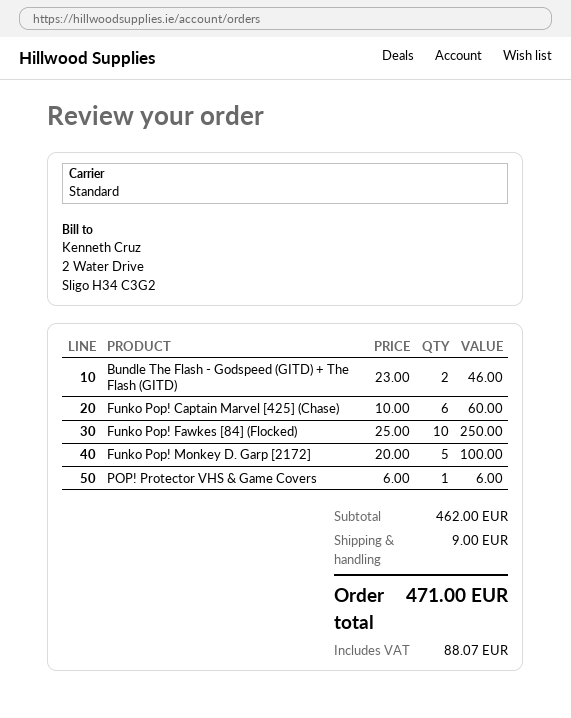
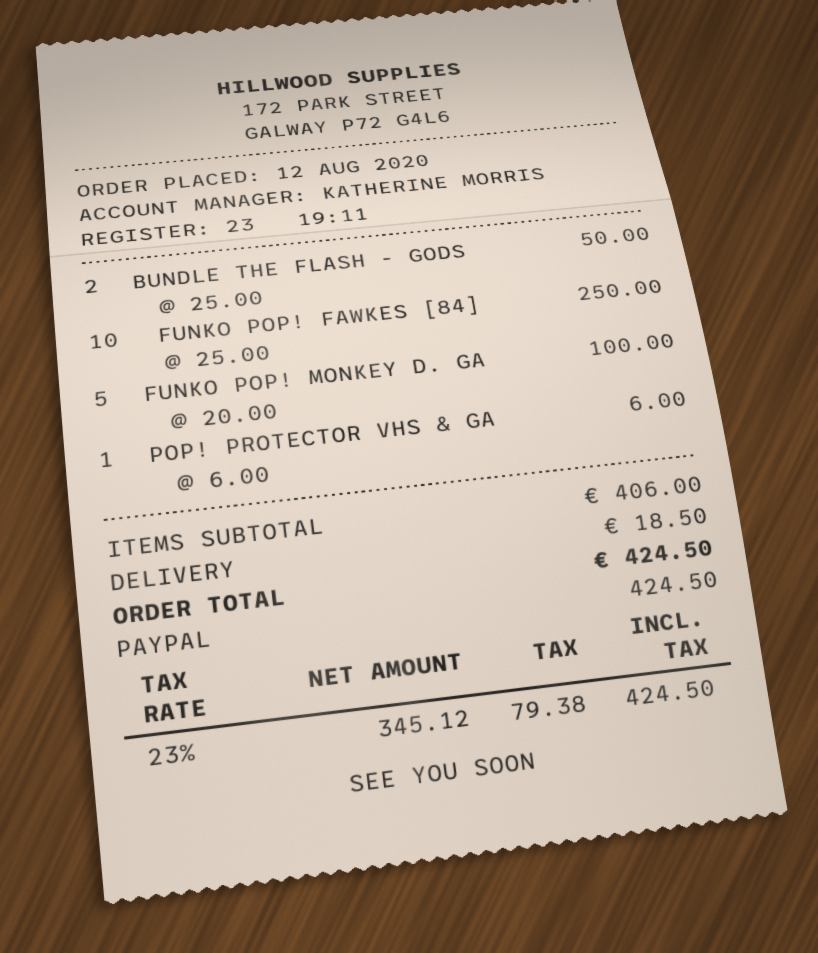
Bundle The Flash - Godspeed (GITD) + The Flash (GITD): 2 x 23.00 = 46.00 -> 2 x 25.00 = 50.00
Funko Pop! Captain Marvel [425] (Chase): 6 x 10.00 = 60.00 -> none
subtotal: 462.00 -> 406.00
shipping: 9.00 -> 18.50
tax: 88.07 -> 79.38
total: 471.00 -> 424.50

